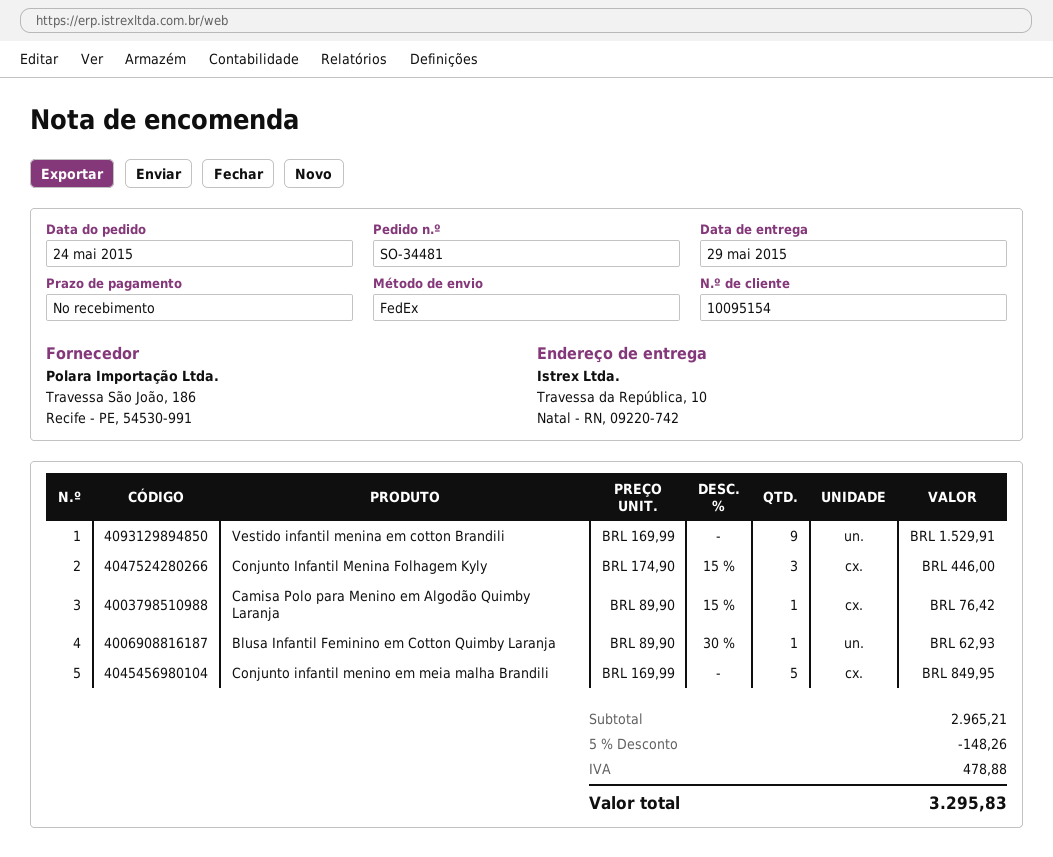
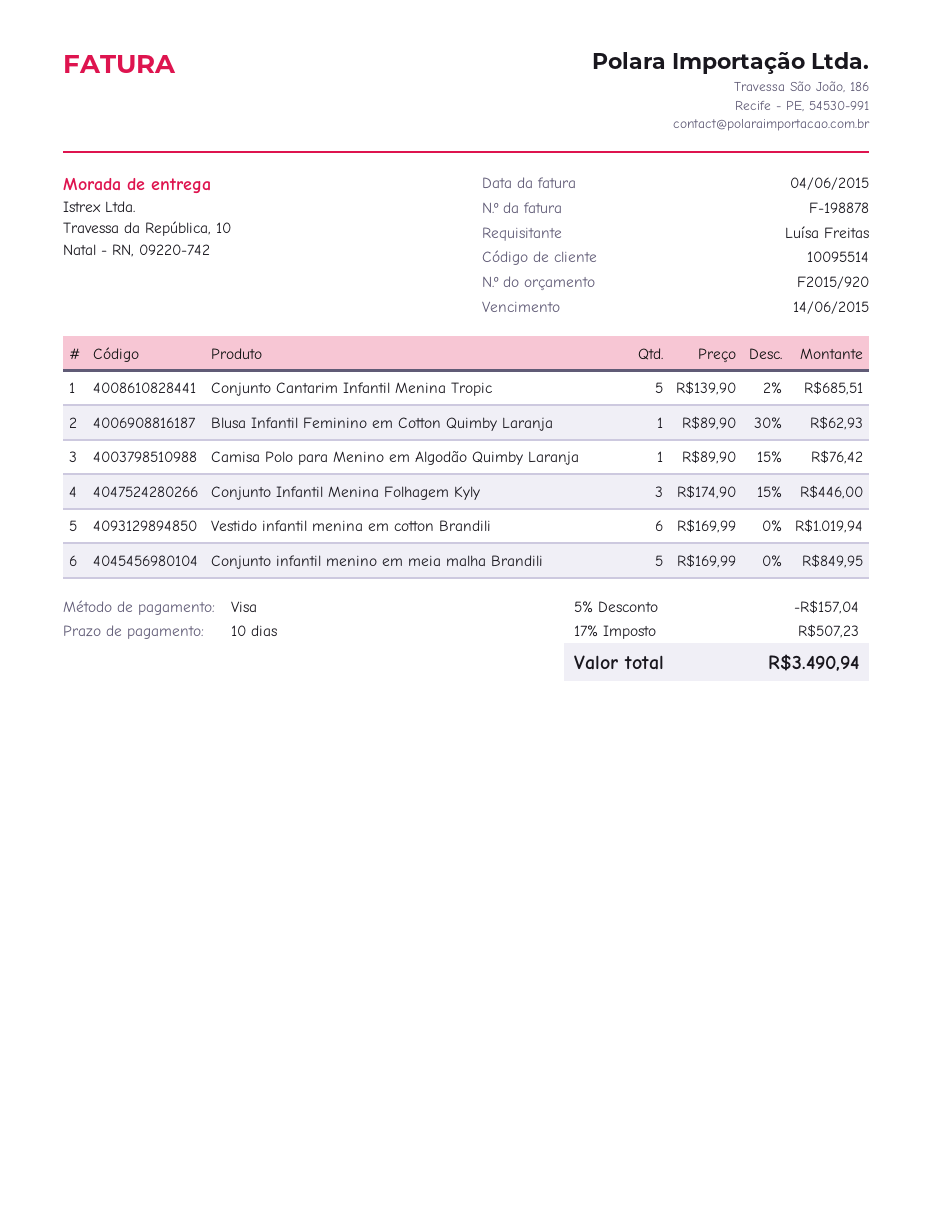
payment terms: on receipt -> 10 days
customer number: 10095154 -> 10095514
Vestido infantil menina em cotton Brandili: 9 x 169.99 = 1529.91 -> 6 x 169.99 = 1019.94
Conjunto Cantarim Infantil Menina Tropic: none -> 5 x 139.90 - 2% = 685.51
discount: 5% = 148.26 -> 5% = 157.04
tax: 478.88 -> 507.23
total: 3295.83 -> 3490.94

